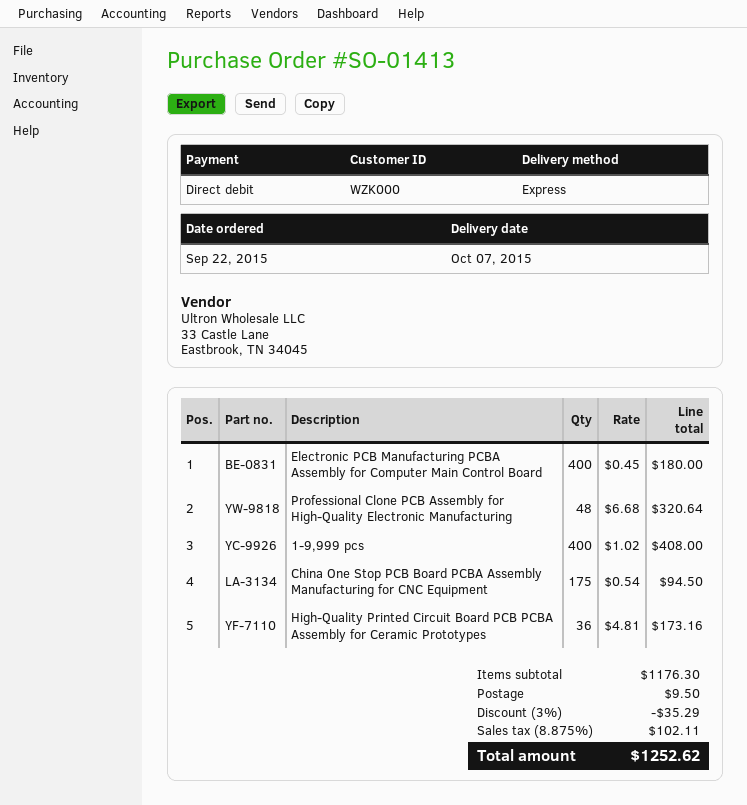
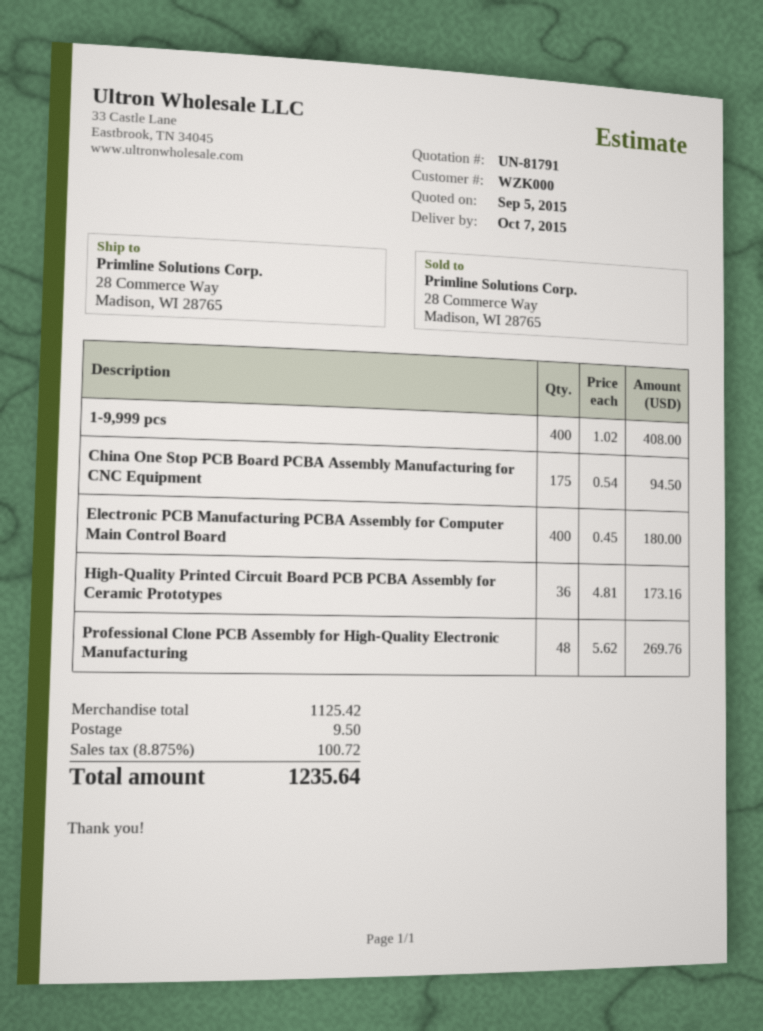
Professional Clone PCB Assembly for High-Quality Electronic Manufacturing: 48 x 6.68 = 320.64 -> 48 x 5.62 = 269.76
subtotal: 1176.30 -> 1125.42
discount: 3% = 35.29 -> none
tax: 8.875% = 102.11 -> 8.875% = 100.72
total: 1252.62 -> 1235.64

